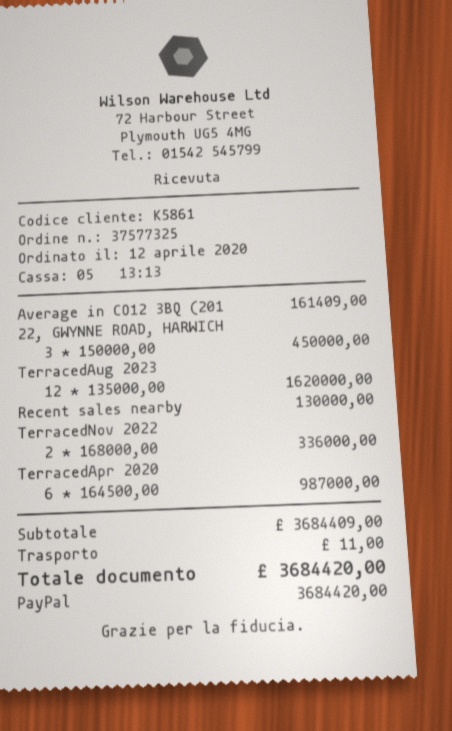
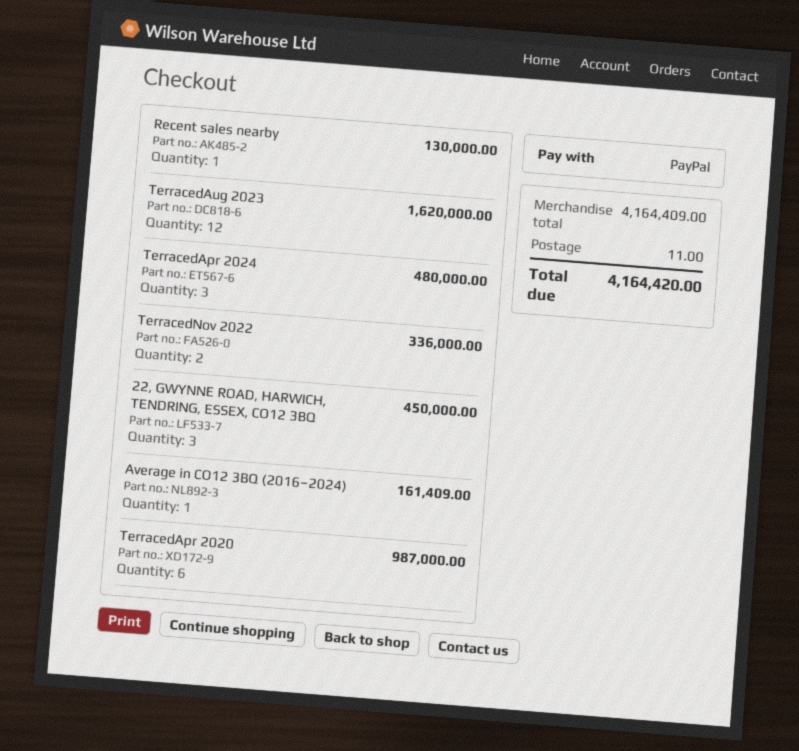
TerracedApr 2024: none -> 3 for 480000.00
subtotal: 3684409.00 -> 4164409.00
total: 3684420.00 -> 4164420.00

